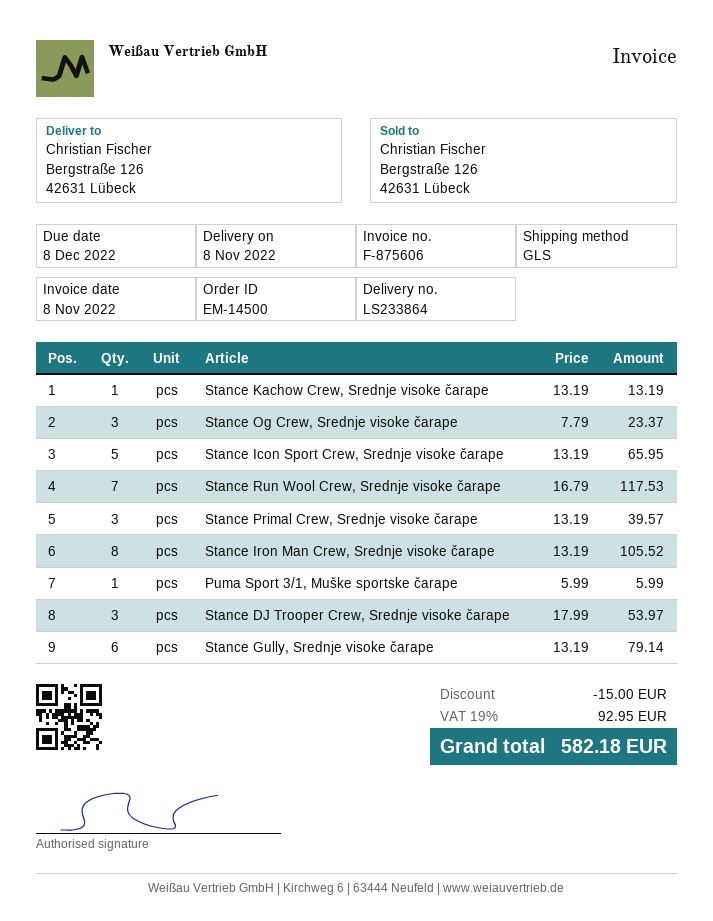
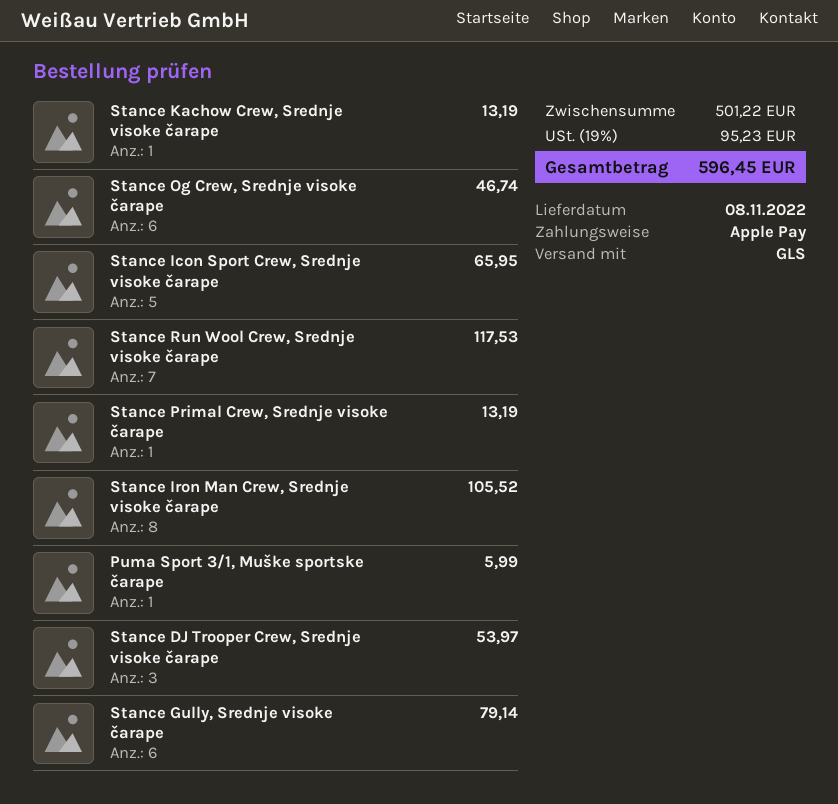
Stance Og Crew, Srednje visoke čarape: 3 for 23.37 -> 6 for 46.74
Stance Primal Crew, Srednje visoke čarape: 3 for 39.57 -> 1 for 13.19
discount: 15.00 -> none
tax: 19% = 92.95 -> 19% = 95.23
total: 582.18 -> 596.45

